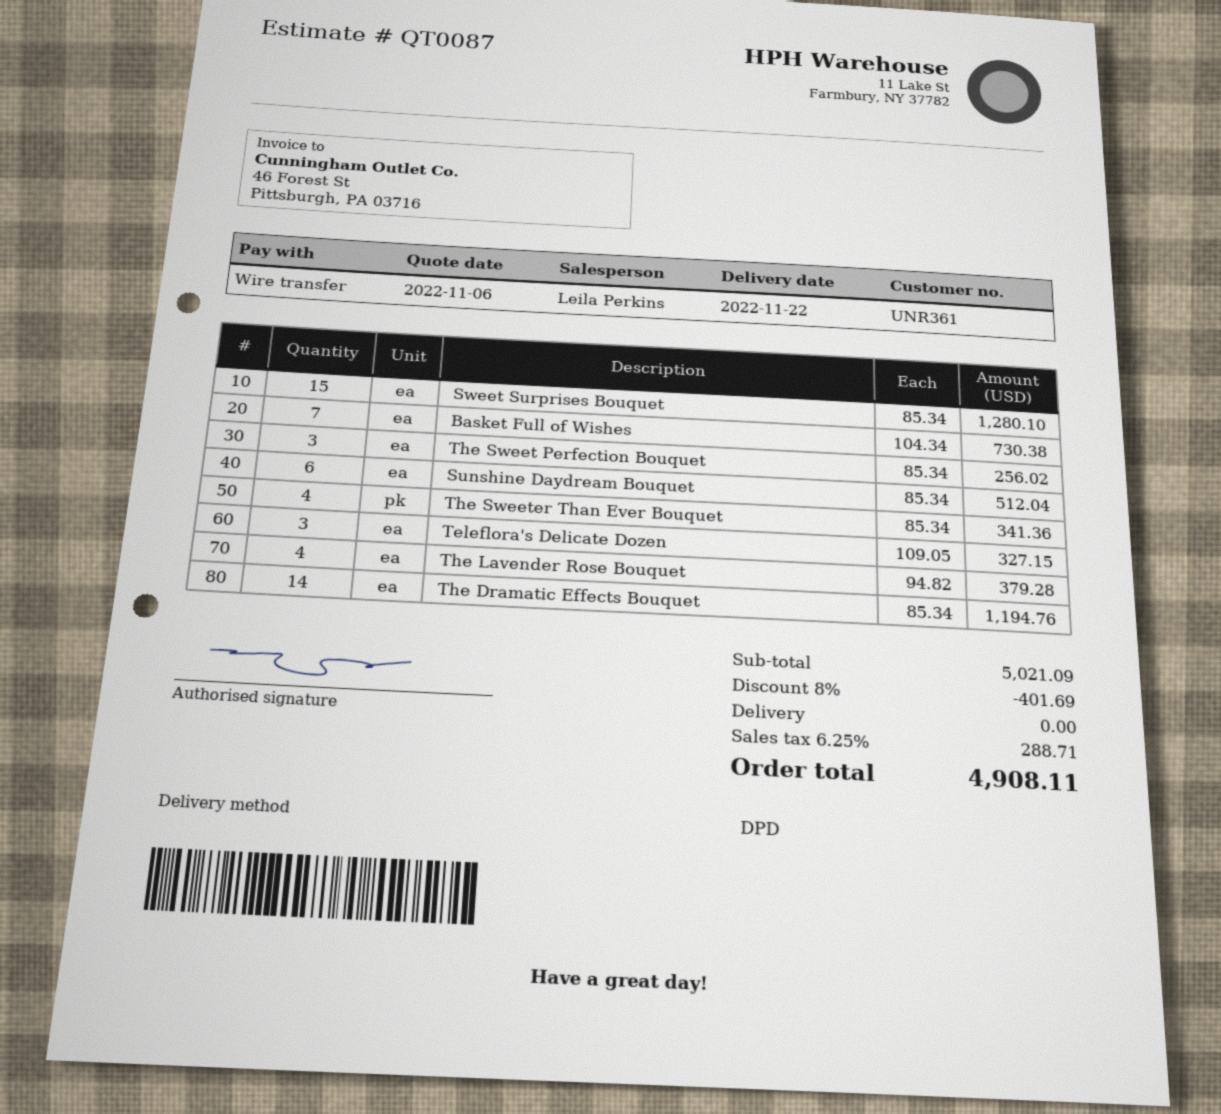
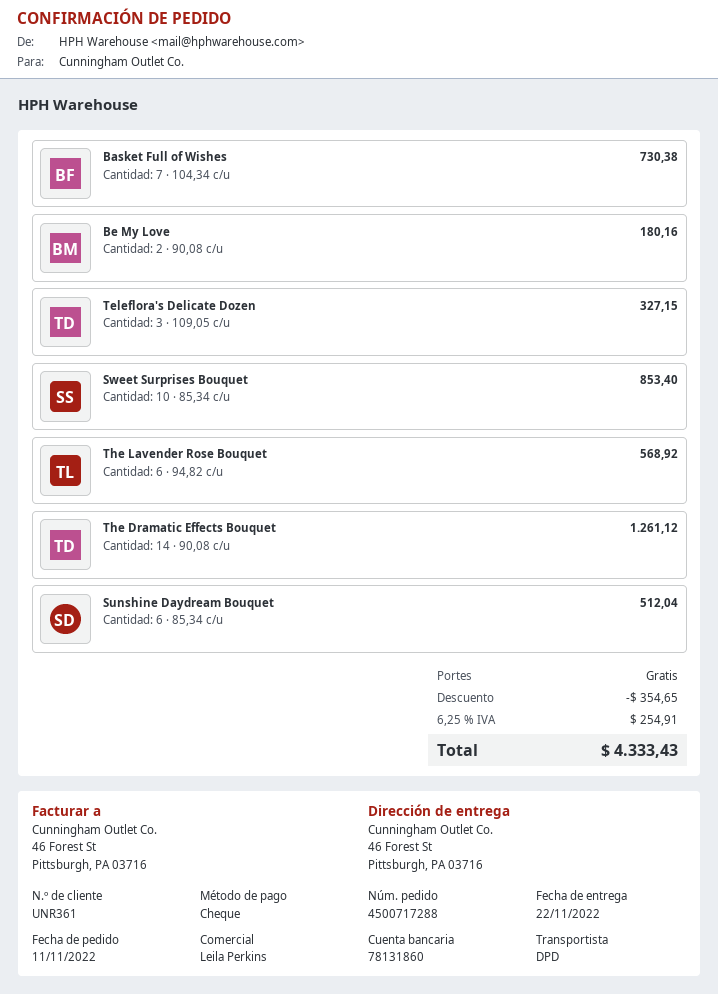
payment method: bank transfer -> cheque
Sweet Surprises Bouquet: 15 x 85.34 = 1280.10 -> 10 x 85.34 = 853.40
The Sweet Perfection Bouquet: 3 x 85.34 = 256.02 -> none
The Sweeter Than Ever Bouquet: 4 x 85.34 = 341.36 -> none
The Lavender Rose Bouquet: 4 x 94.82 = 379.28 -> 6 x 94.82 = 568.92
The Dramatic Effects Bouquet: 14 x 85.34 = 1194.76 -> 14 x 90.08 = 1261.12
Be My Love: none -> 2 x 90.08 = 180.16
discount: 401.69 -> 354.65
tax: 6.25% = 288.71 -> 6.25% = 254.91
total: 4908.11 -> 4333.43

